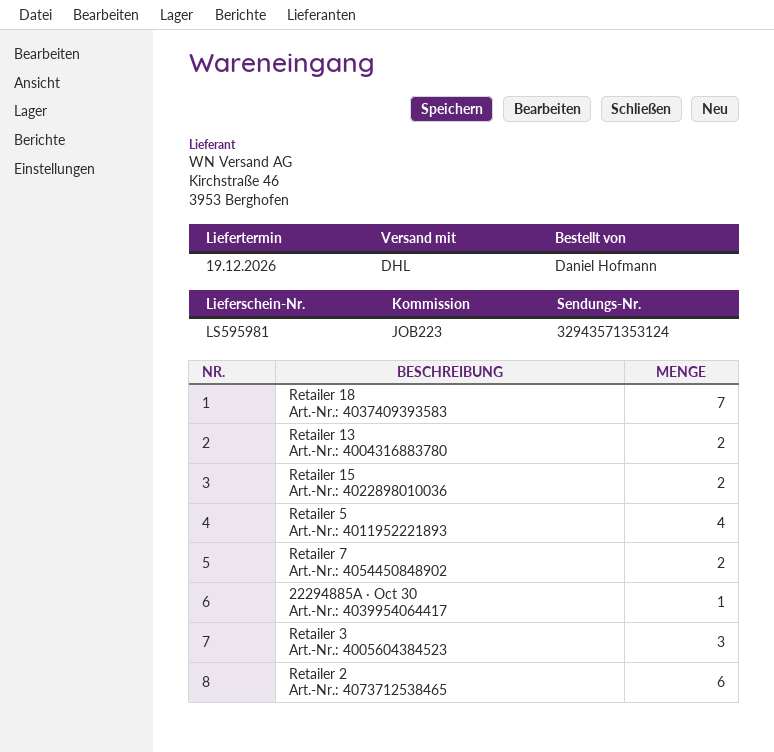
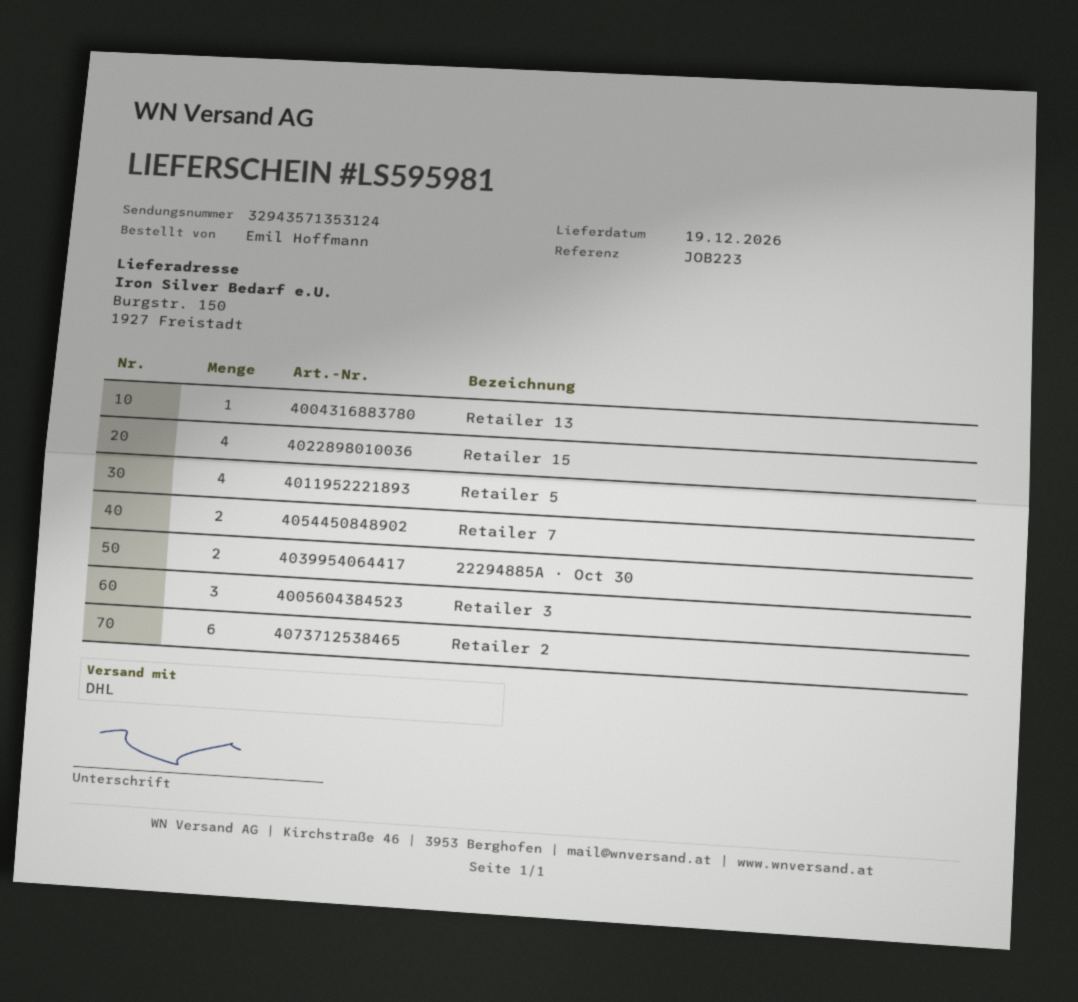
ordered by: Daniel Hofmann -> Emil Hoffmann
Retailer 18: 7 -> none
Retailer 13: 2 -> 1
Retailer 15: 2 -> 4
22294885A · Oct 30: 1 -> 2

